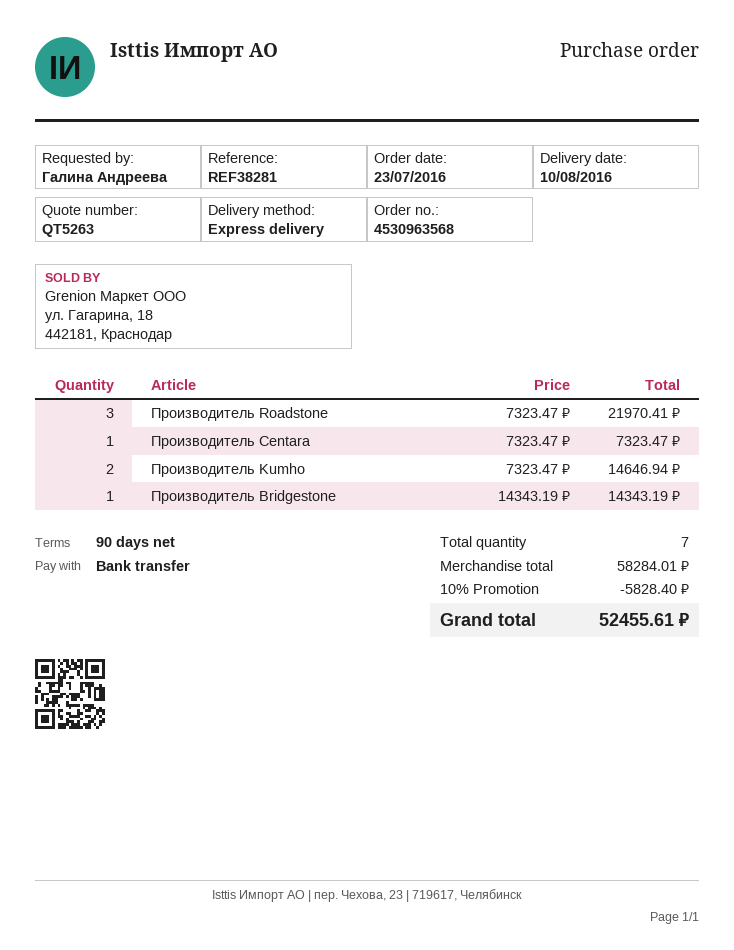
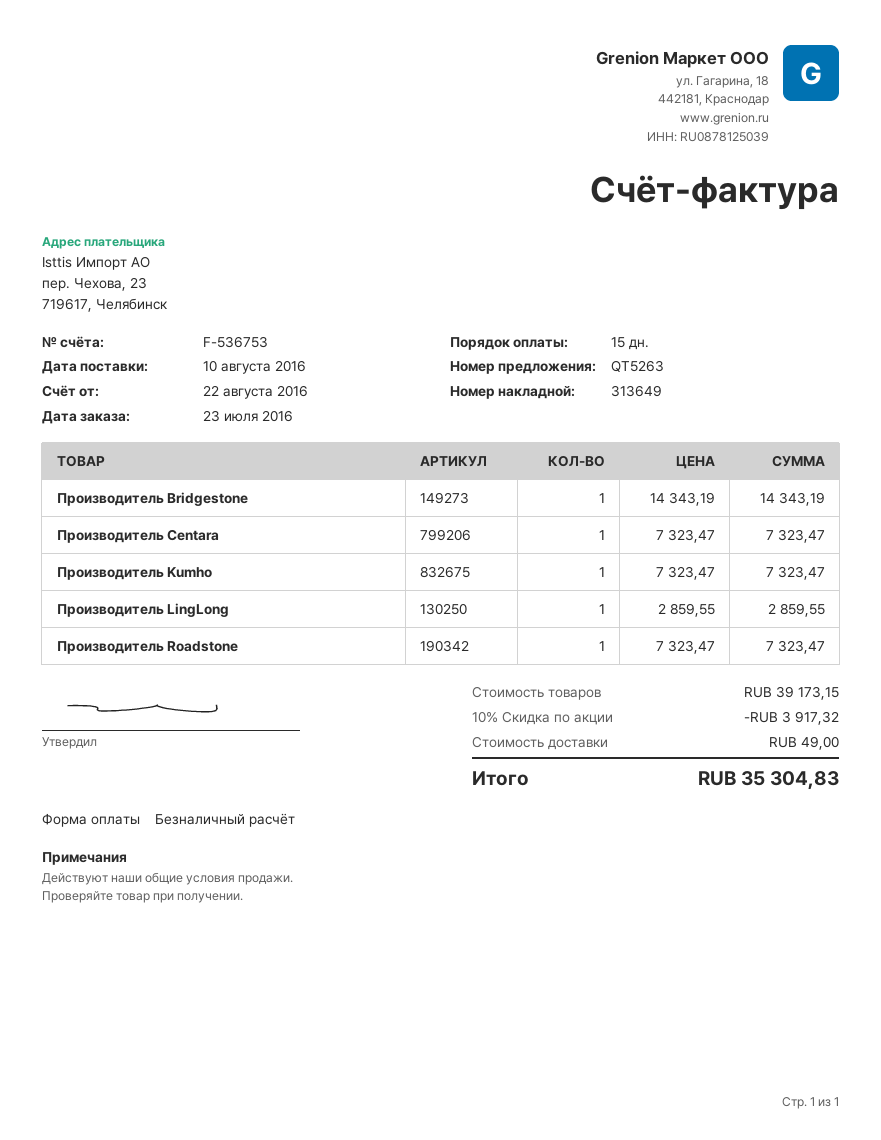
payment terms: 90 days -> 15 days
Производитель Roadstone: 3 x 7323.47 = 21970.41 -> 1 x 7323.47 = 7323.47
Производитель Kumho: 2 x 7323.47 = 14646.94 -> 1 x 7323.47 = 7323.47
Производитель LingLong: none -> 1 x 2859.55 = 2859.55
subtotal: 58284.01 -> 39173.15
discount: 10% = 5828.40 -> 10% = 3917.32
shipping: none -> 49.00
total: 52455.61 -> 35304.83

